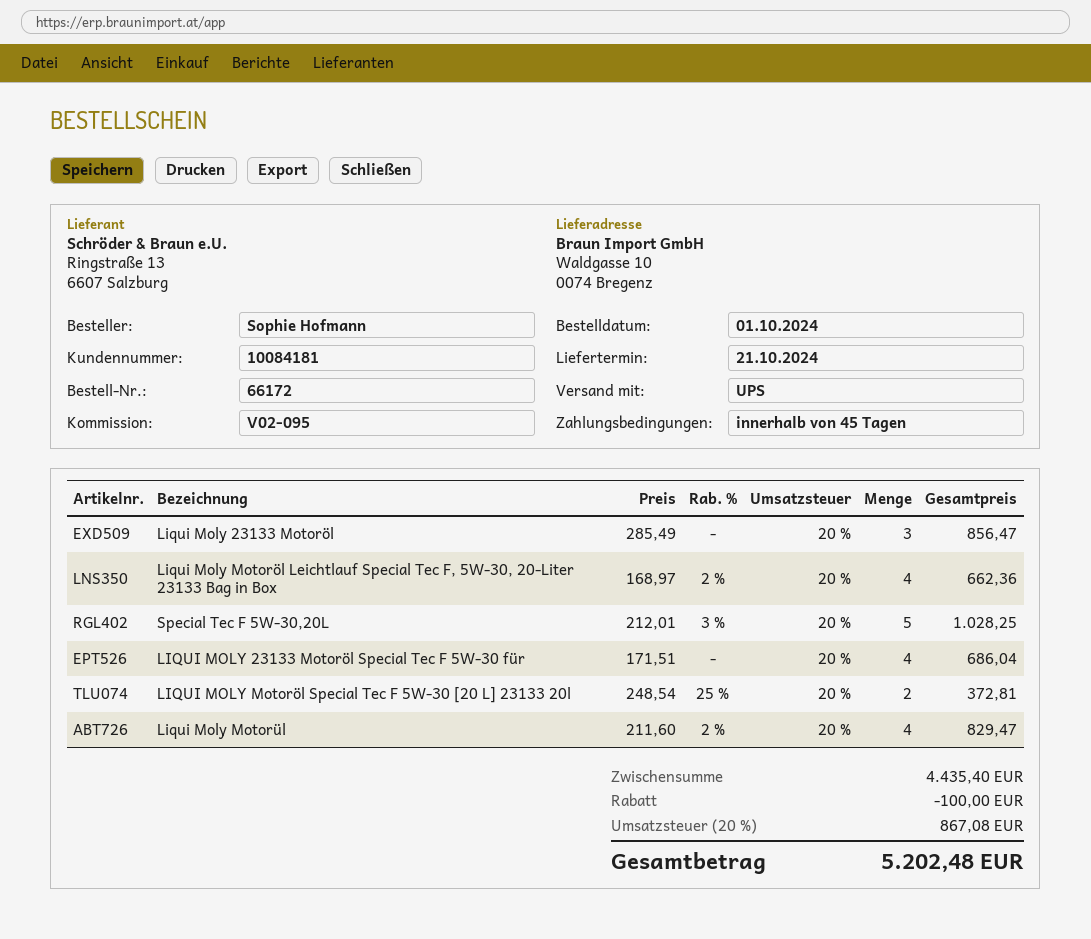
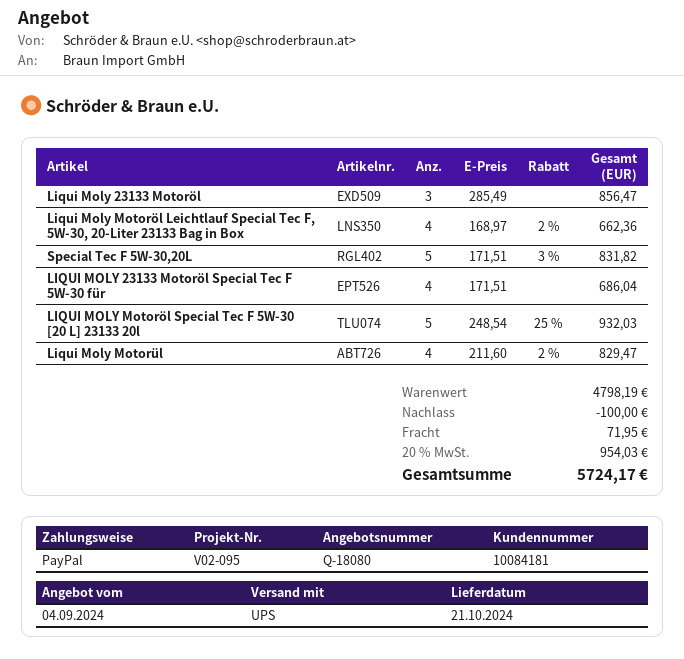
Special Tec F 5W-30,20L: 5 x 212.01 - 3% = 1028.25 -> 5 x 171.51 - 3% = 831.82
LIQUI MOLY Motoröl Special Tec F 5W-30 [20 L] 23133 20l: 2 x 248.54 - 25% = 372.81 -> 5 x 248.54 - 25% = 932.03
subtotal: 4435.40 -> 4798.19
shipping: none -> 71.95
tax: 20% = 867.08 -> 20% = 954.03
total: 5202.48 -> 5724.17

